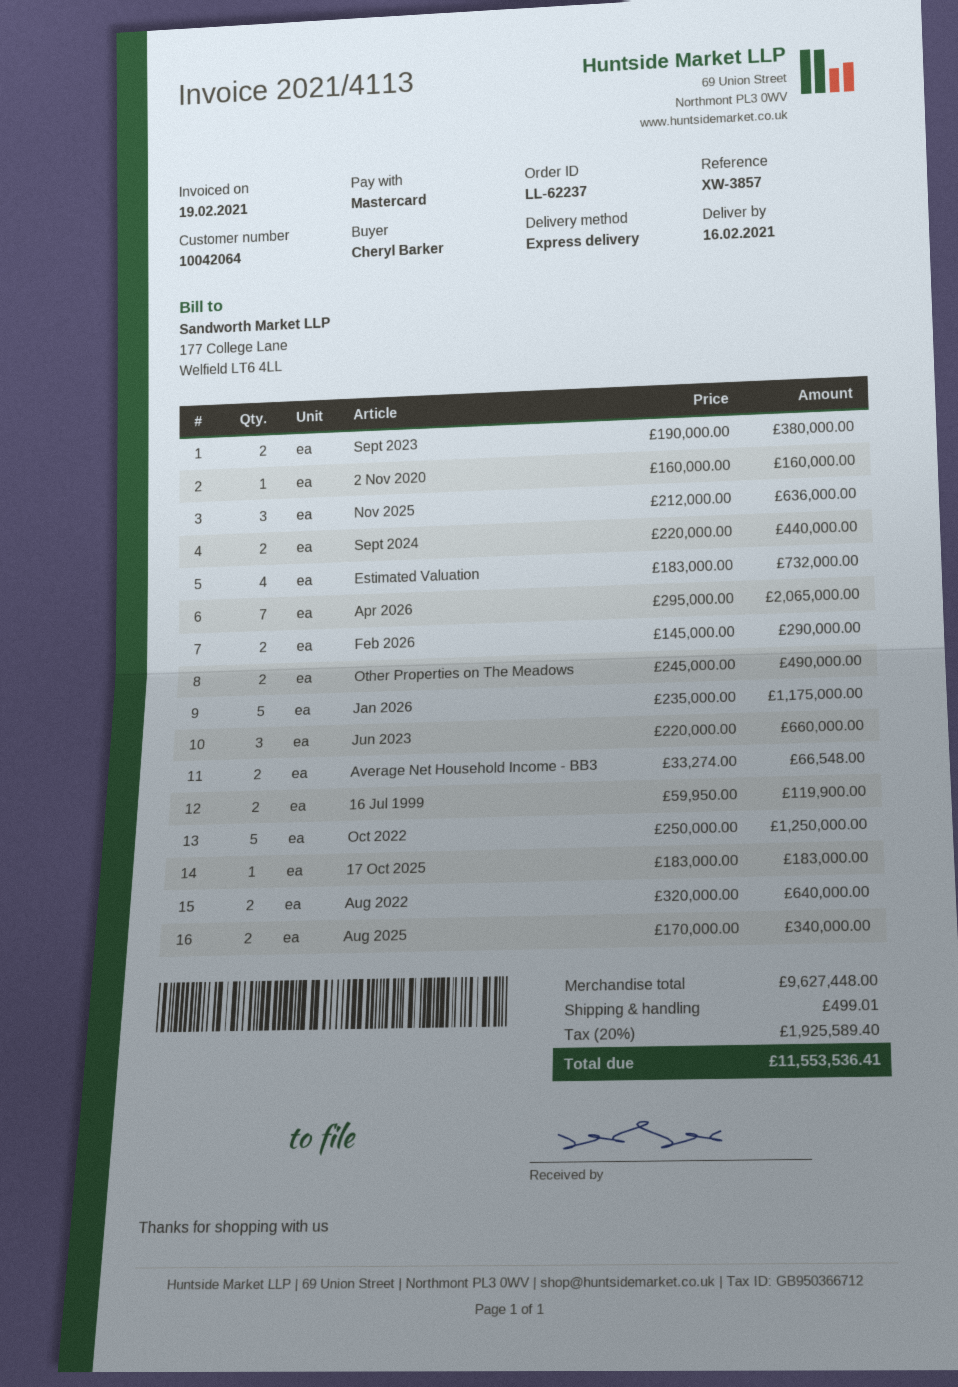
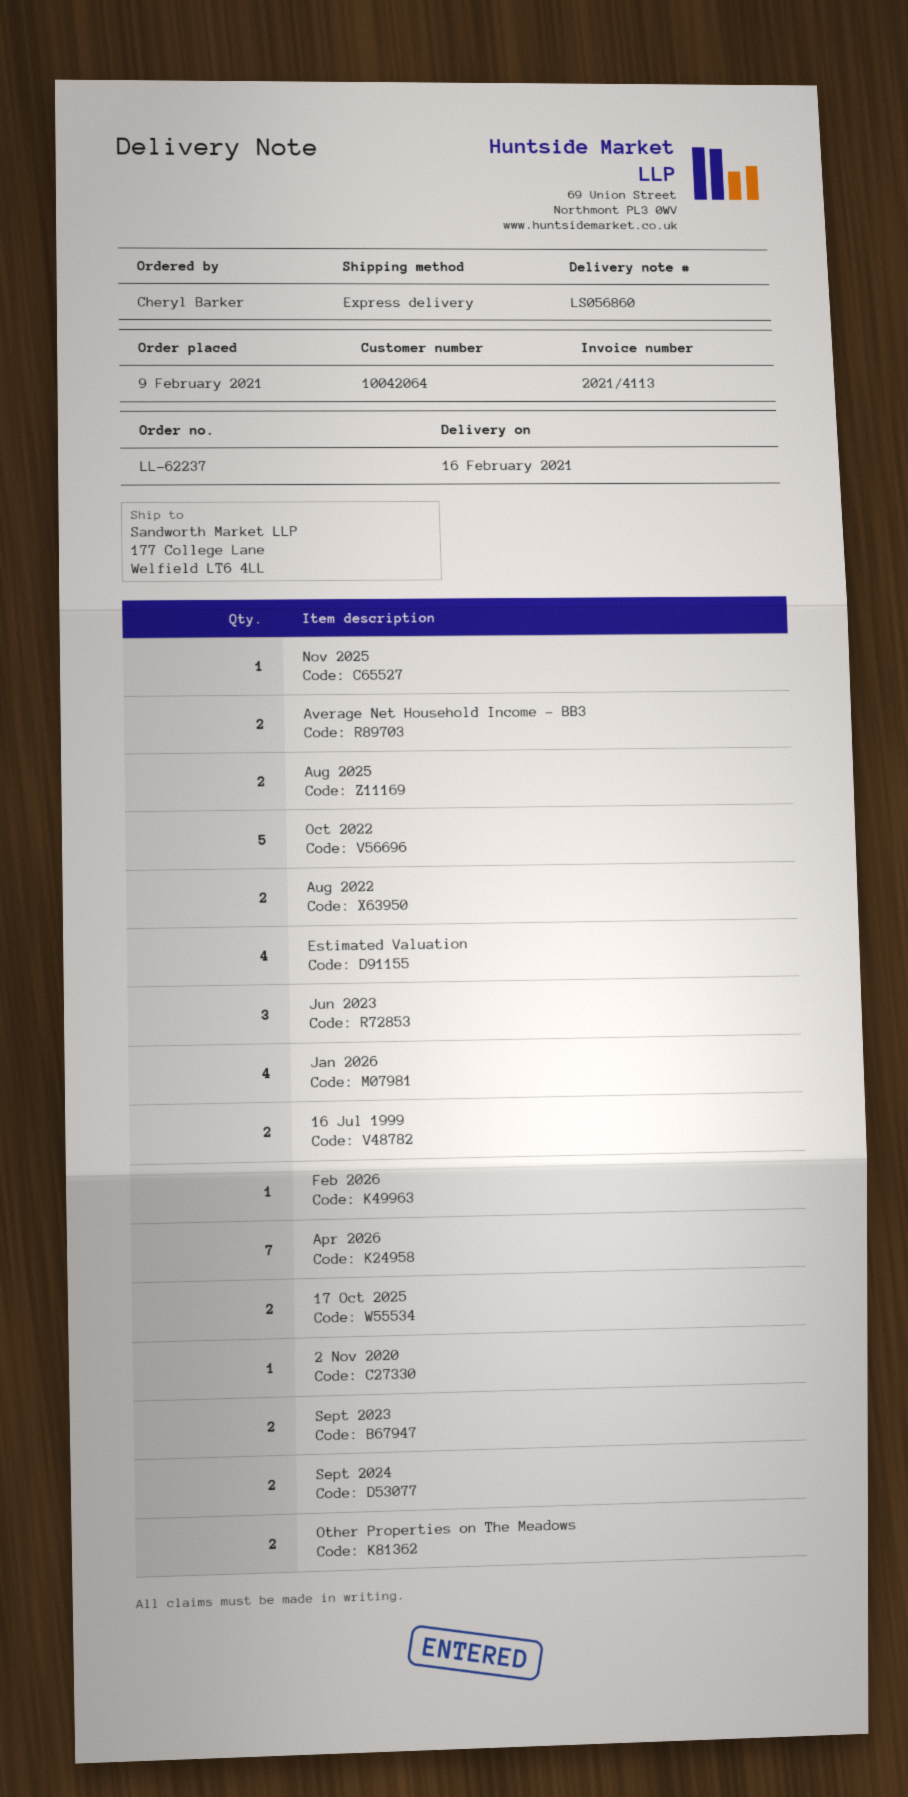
Nov 2025: 3 -> 1
Feb 2026: 2 -> 1
Jan 2026: 5 -> 4
17 Oct 2025: 1 -> 2

